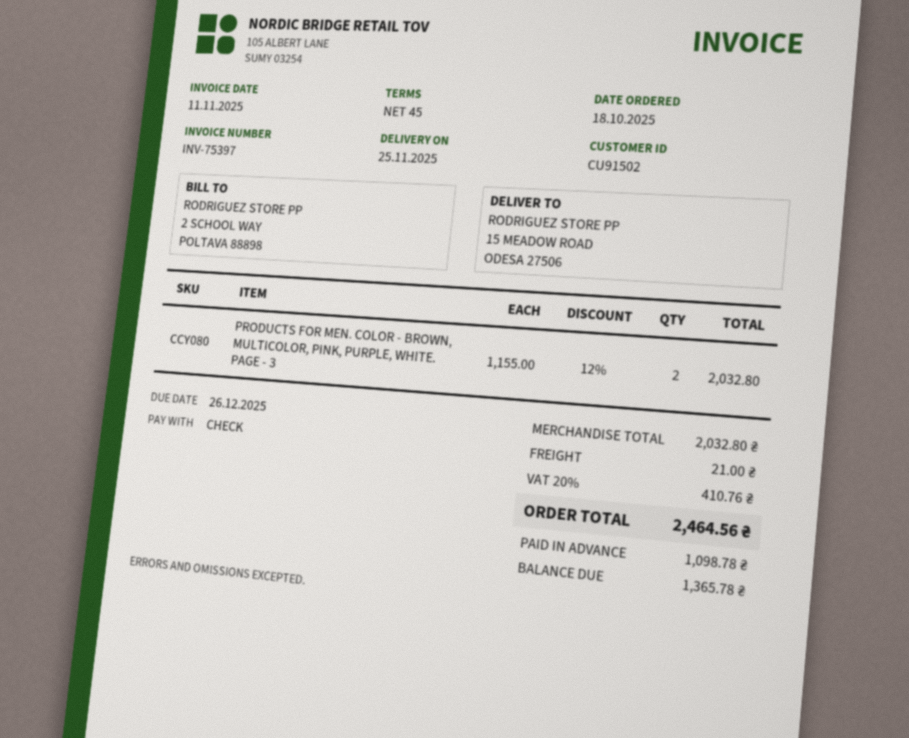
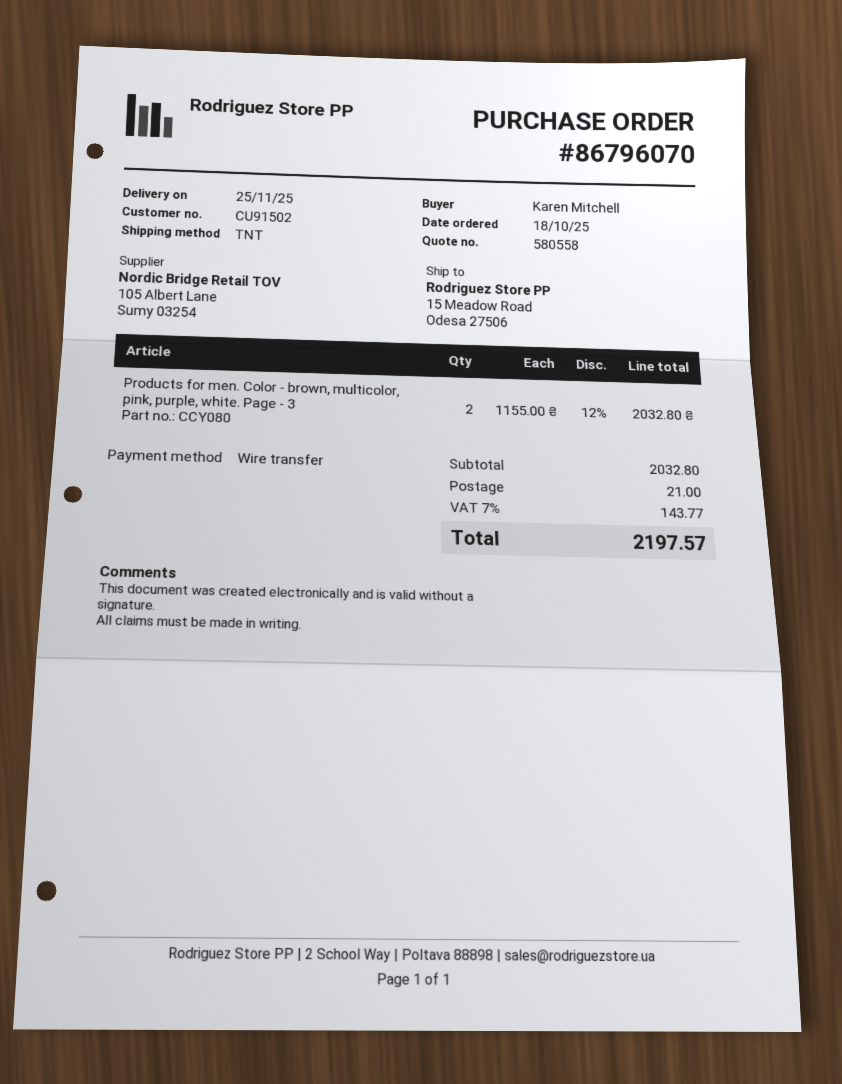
payment method: cheque -> bank transfer
tax: 20% = 410.76 -> 7% = 143.77
total: 2464.56 -> 2197.57

